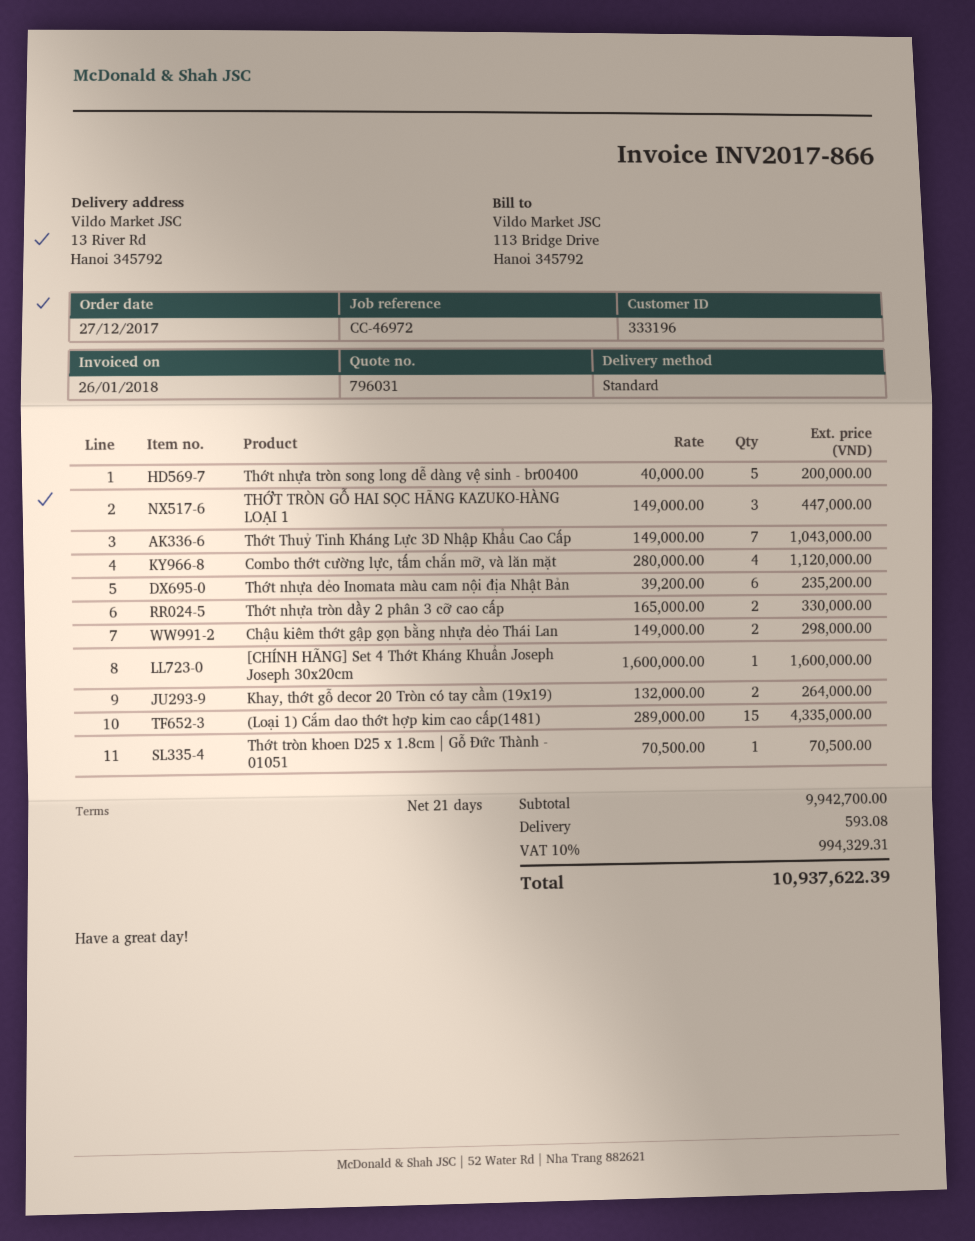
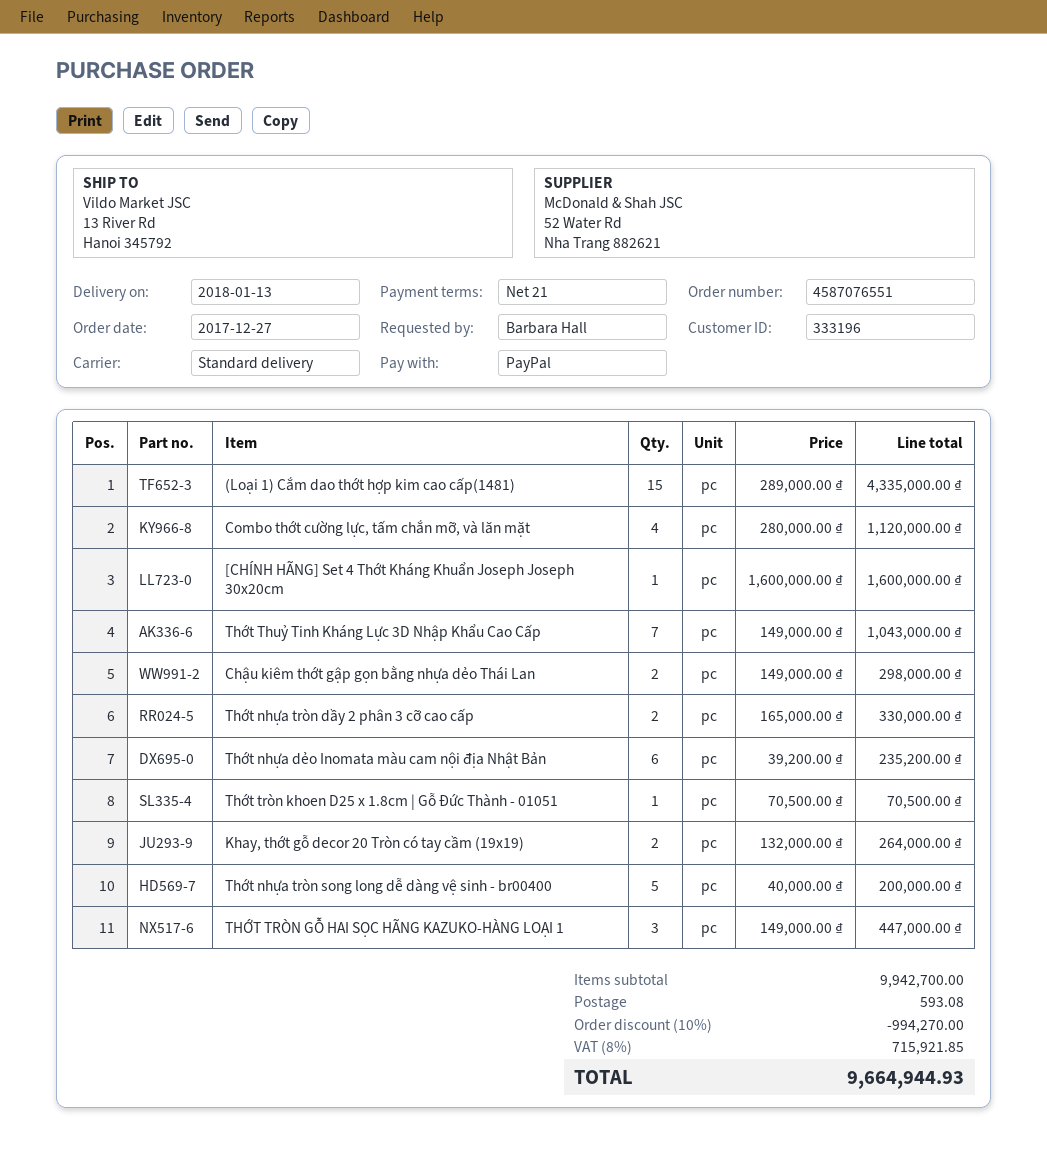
discount: none -> 10% = 994270.00
tax: 10% = 994329.31 -> 8% = 715921.85
total: 10937622.39 -> 9664944.93

